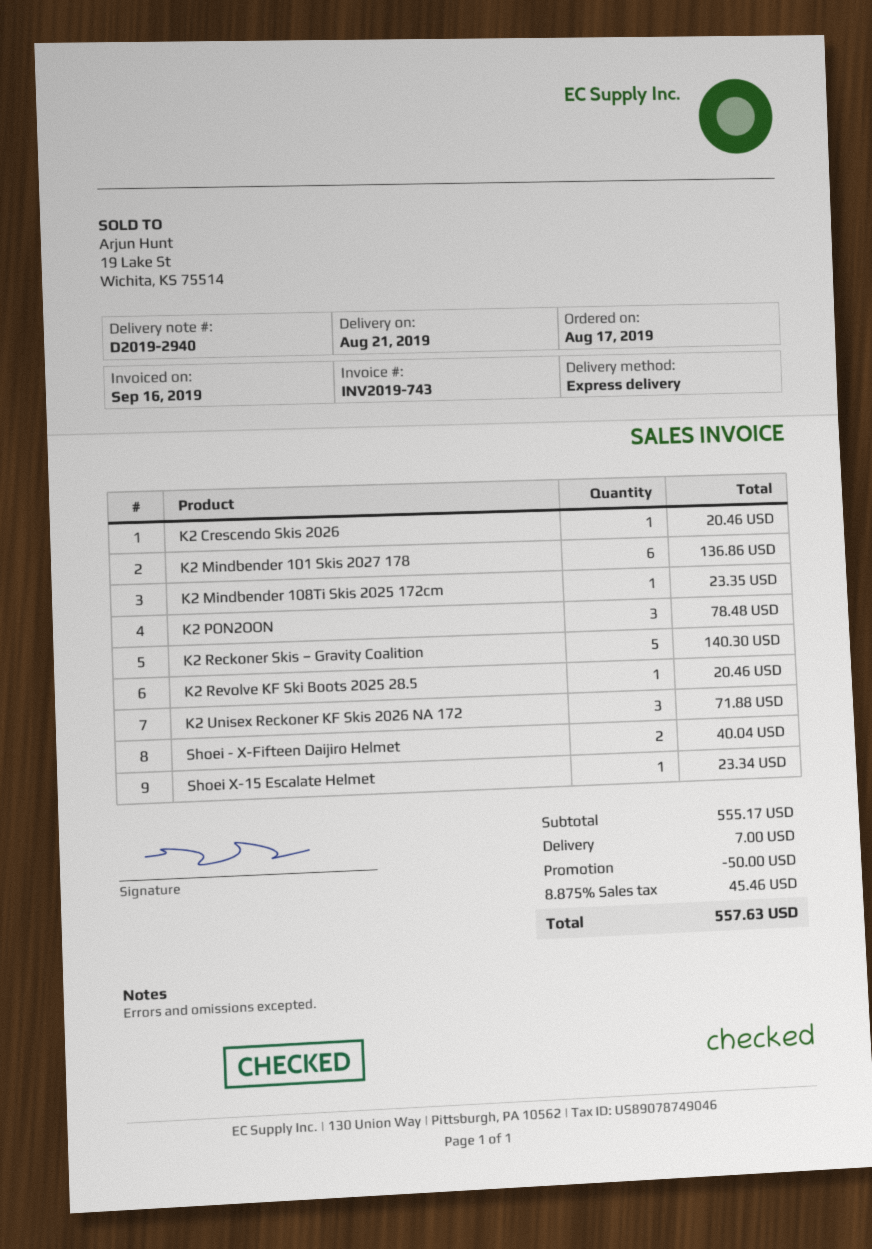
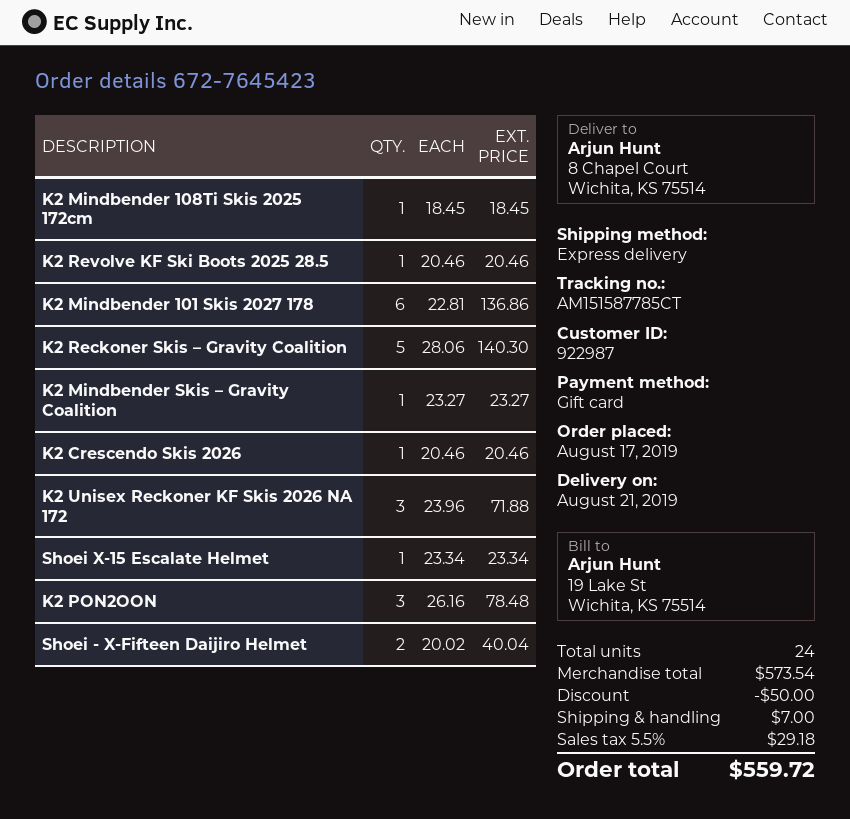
K2 Mindbender 108Ti Skis 2025 172cm: 1 for 23.35 -> 1 for 18.45
K2 Mindbender Skis – Gravity Coalition: none -> 1 for 23.27
subtotal: 555.17 -> 573.54
tax: 8.875% = 45.46 -> 5.5% = 29.18
total: 557.63 -> 559.72

